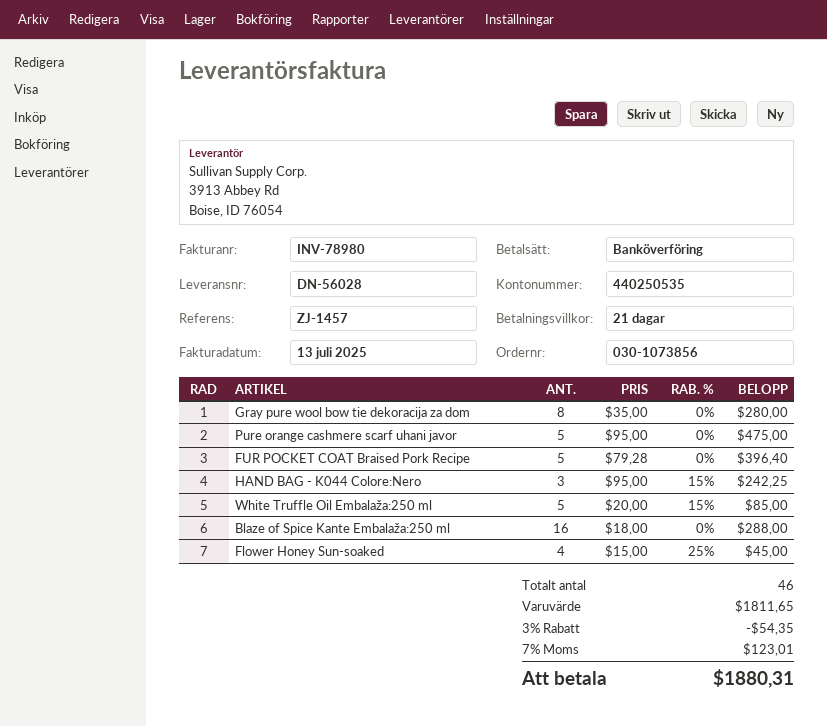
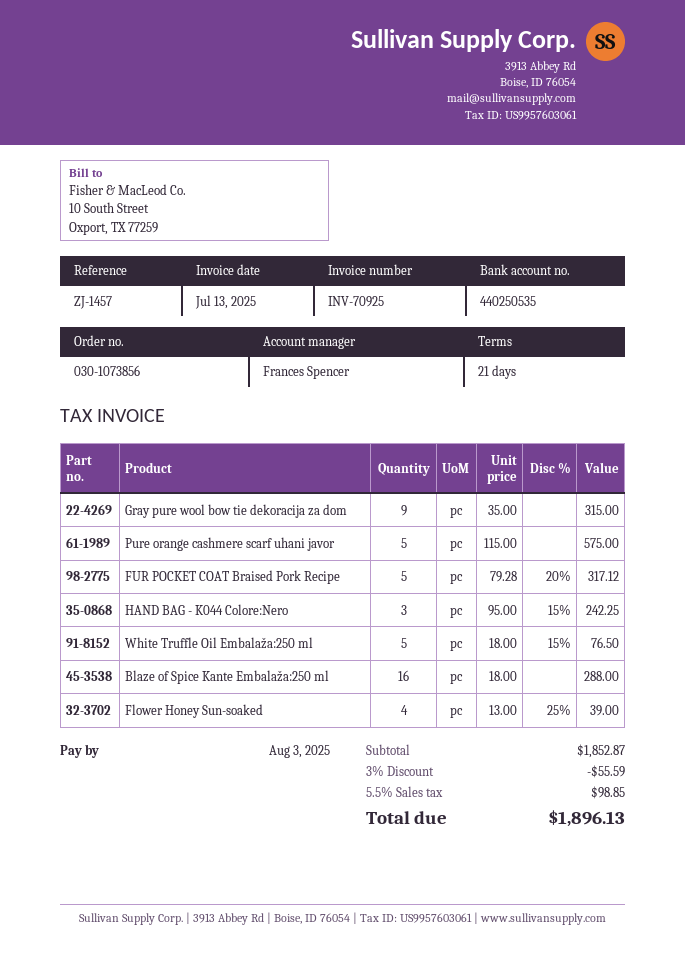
invoice number: INV-78980 -> INV-70925
Gray pure wool bow tie dekoracija za dom: 8 x 35.00 = 280.00 -> 9 x 35.00 = 315.00
Pure orange cashmere scarf uhani javor: 5 x 95.00 = 475.00 -> 5 x 115.00 = 575.00
FUR POCKET COAT Braised Pork Recipe: 5 x 79.28 = 396.40 -> 5 x 79.28 - 20% = 317.12
White Truffle Oil Embalaža:250 ml: 5 x 20.00 - 15% = 85.00 -> 5 x 18.00 - 15% = 76.50
Flower Honey Sun-soaked: 4 x 15.00 - 25% = 45.00 -> 4 x 13.00 - 25% = 39.00
subtotal: 1811.65 -> 1852.87
discount: 3% = 54.35 -> 3% = 55.59
tax: 7% = 123.01 -> 5.5% = 98.85
total: 1880.31 -> 1896.13

